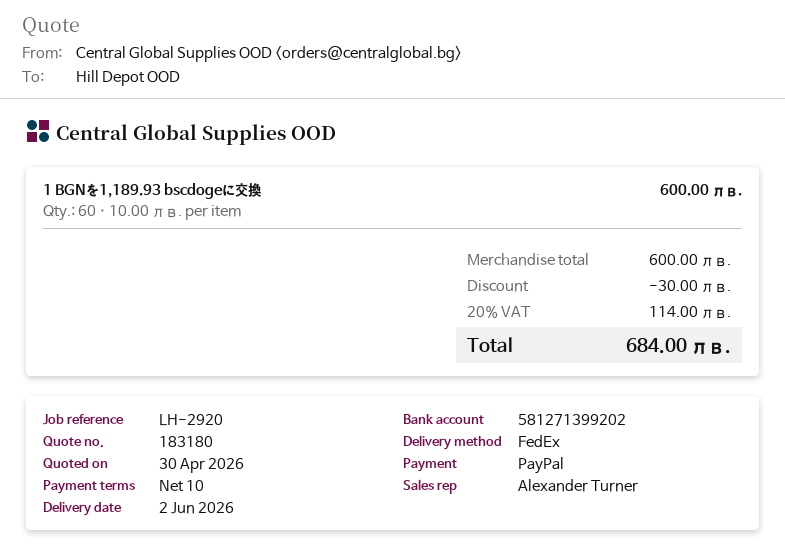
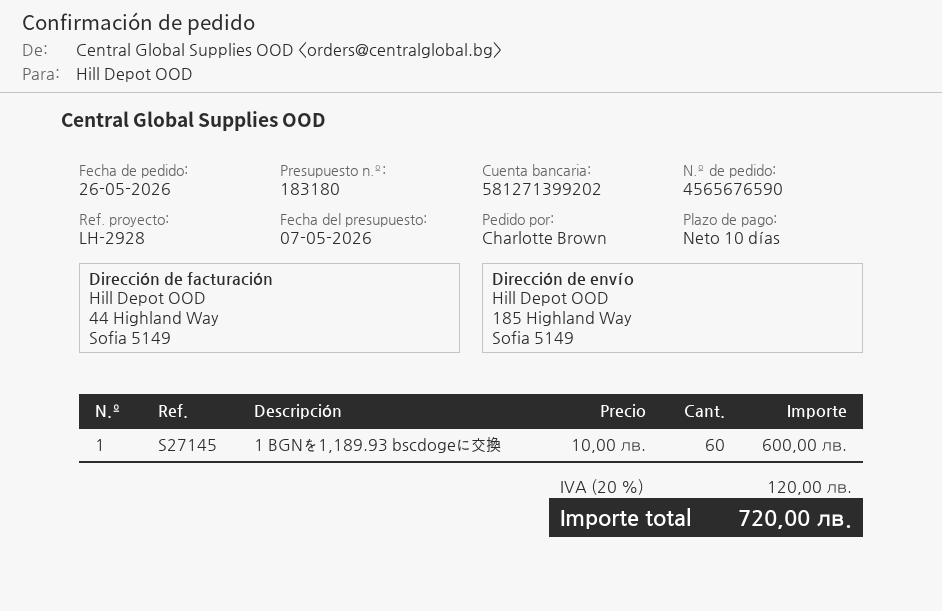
quote date: 2026-04-30 -> 2026-05-07
reference: LH-2920 -> LH-2928
discount: 30.00 -> none
tax: 20% = 114.00 -> 20% = 120.00
total: 684.00 -> 720.00

